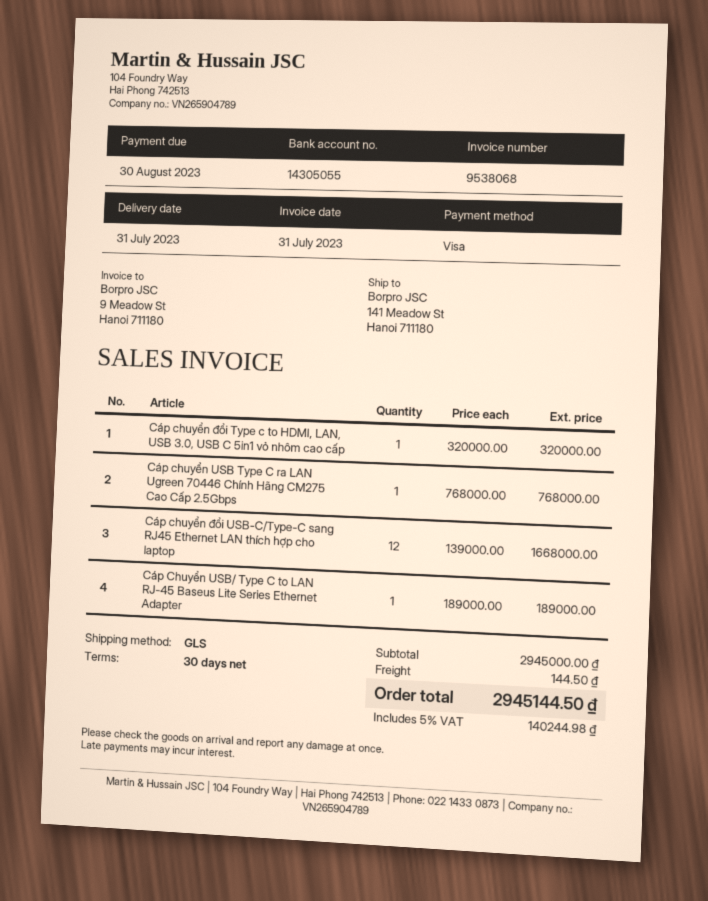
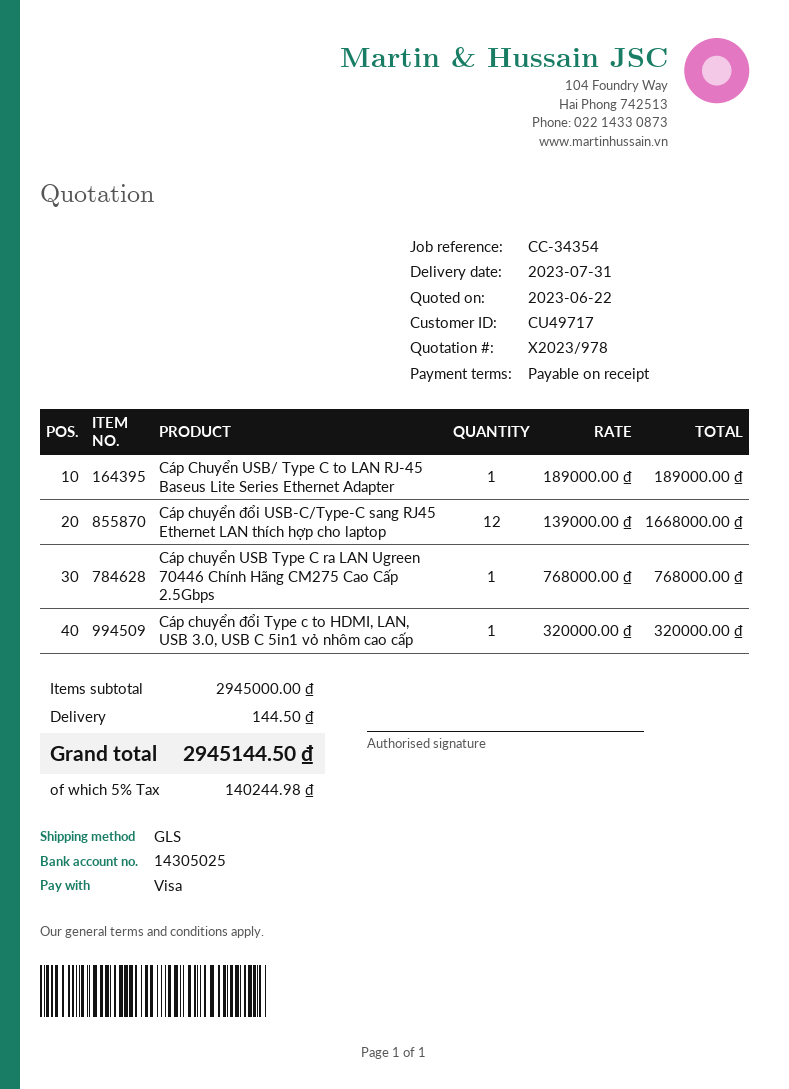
payment terms: 30 days -> on receipt
bank account: 14305055 -> 14305025

